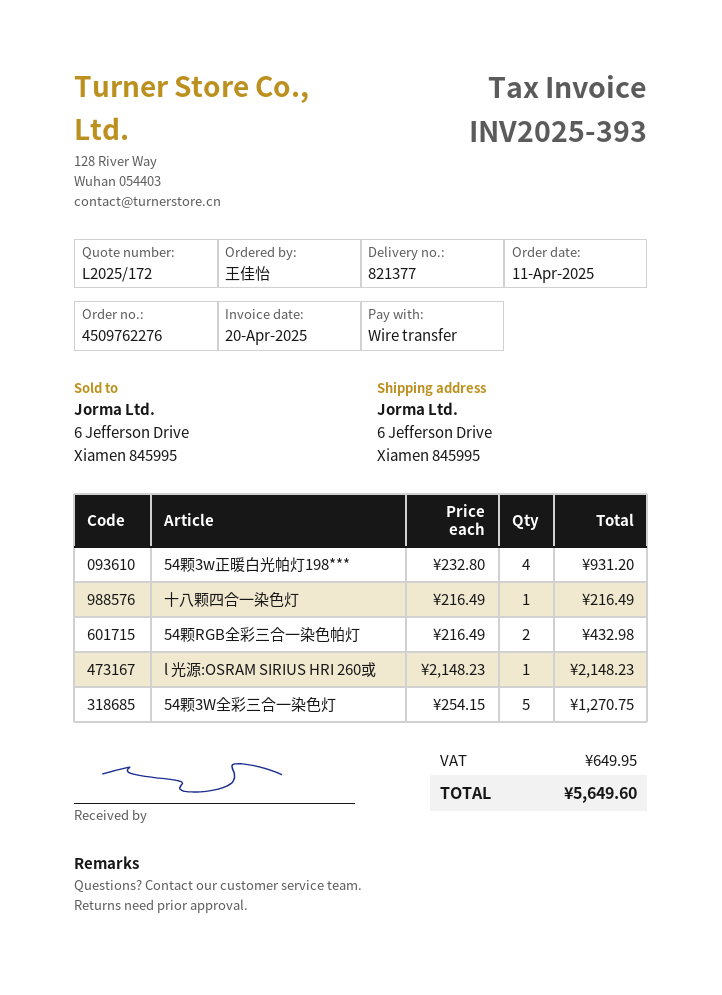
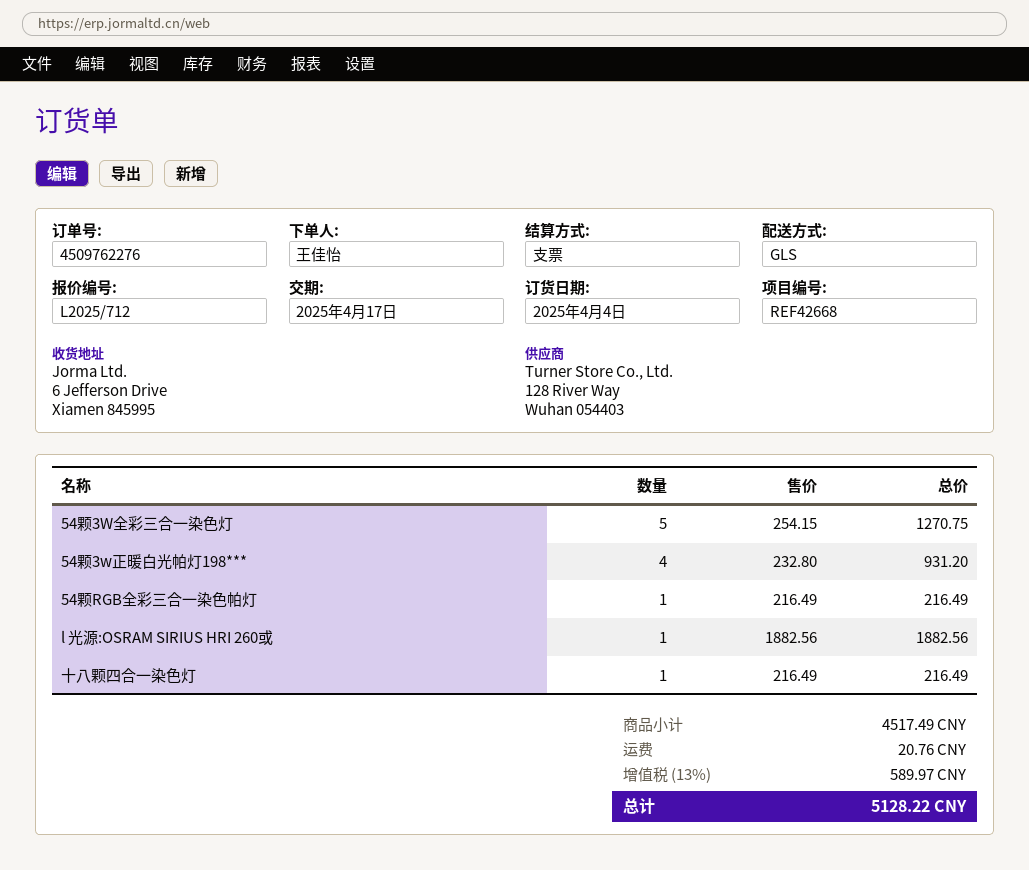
quote number: L2025/172 -> L2025/712
order date: 2025-04-11 -> 2025-04-04
payment method: bank transfer -> cheque
54颗RGB全彩三合一染色帕灯: 2 x 216.49 = 432.98 -> 1 x 216.49 = 216.49
l 光源:OSRAM SIRIUS HRI 260或: 1 x 2148.23 = 2148.23 -> 1 x 1882.56 = 1882.56
shipping: none -> 20.76
tax: 649.95 -> 589.97
total: 5649.60 -> 5128.22

